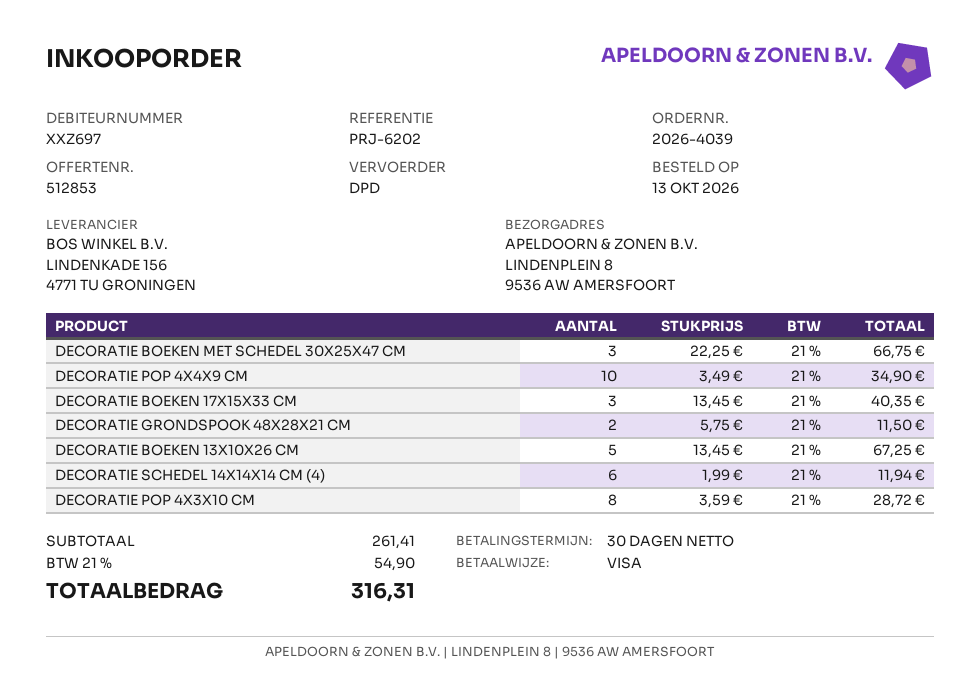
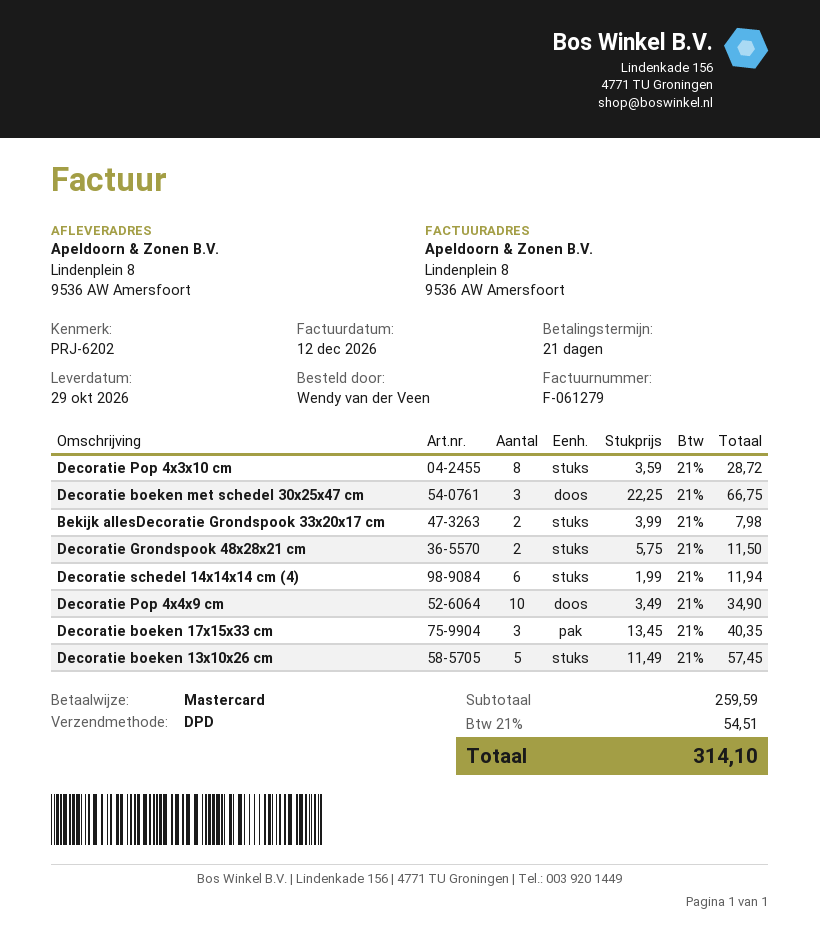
payment terms: 30 days -> 21 days
payment method: Visa -> Mastercard
DECORATIE BOEKEN 13X10X26 CM: 5 x 13.45 = 67.25 -> 5 x 11.49 = 57.45
Bekijk allesDecoratie Grondspook 33x20x17 cm: none -> 2 x 3.99 = 7.98
subtotal: 261.41 -> 259.59
tax: 21% = 54.90 -> 21% = 54.51
total: 316.31 -> 314.10

